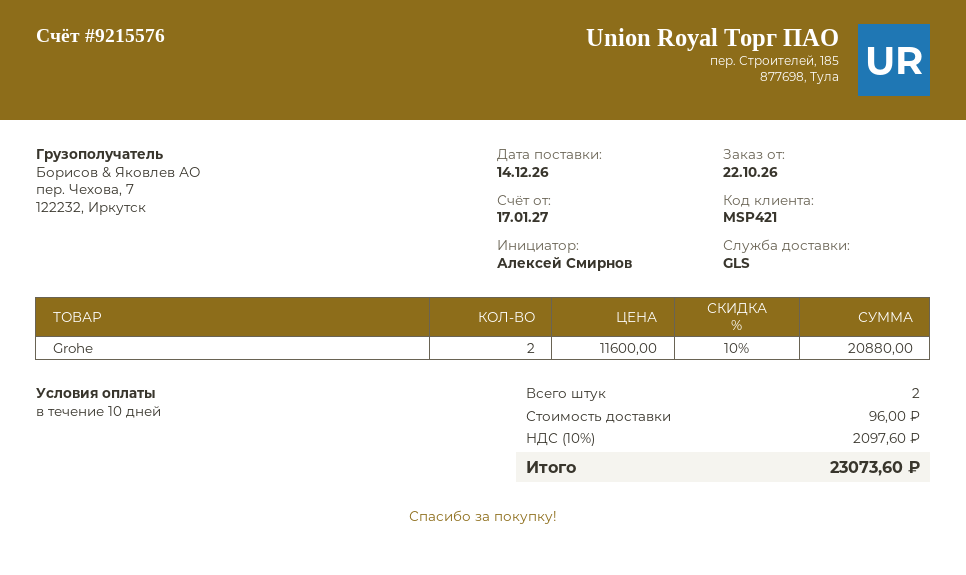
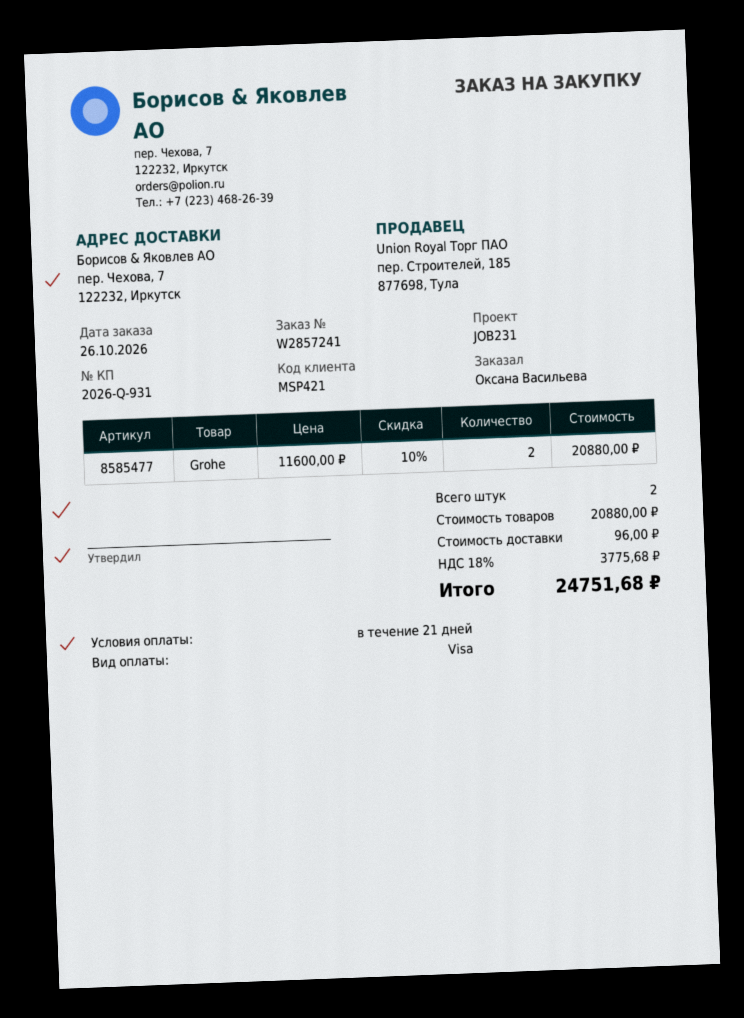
order date: 2026-10-22 -> 2026-10-26
payment terms: 10 days -> 21 days
ordered by: Алексей Смирнов -> Оксана Васильева
tax: 10% = 2097.60 -> 18% = 3775.68
total: 23073.60 -> 24751.68

